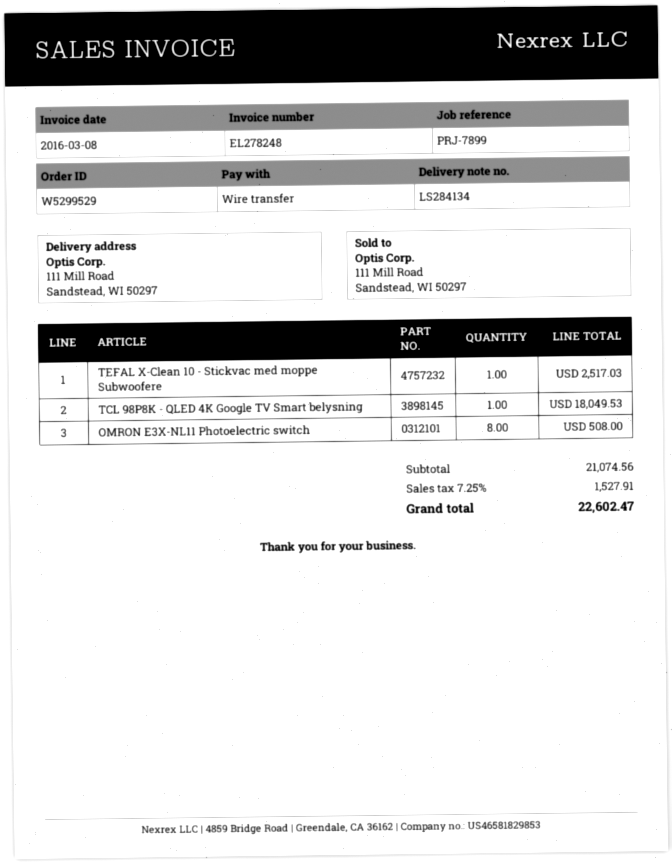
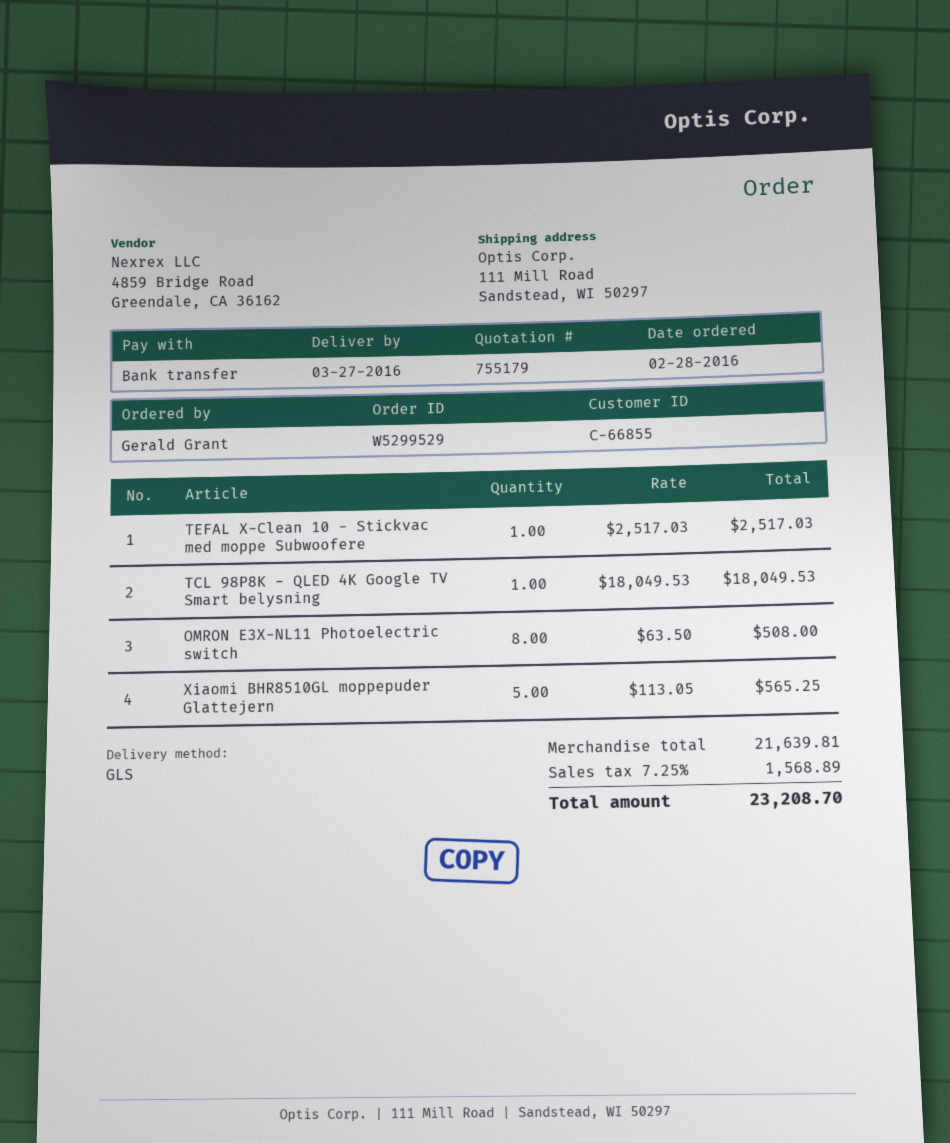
Xiaomi BHR8510GL moppepuder Glattejern: none -> 5 for 565.25
subtotal: 21074.56 -> 21639.81
tax: 7.25% = 1527.91 -> 7.25% = 1568.89
total: 22602.47 -> 23208.70

